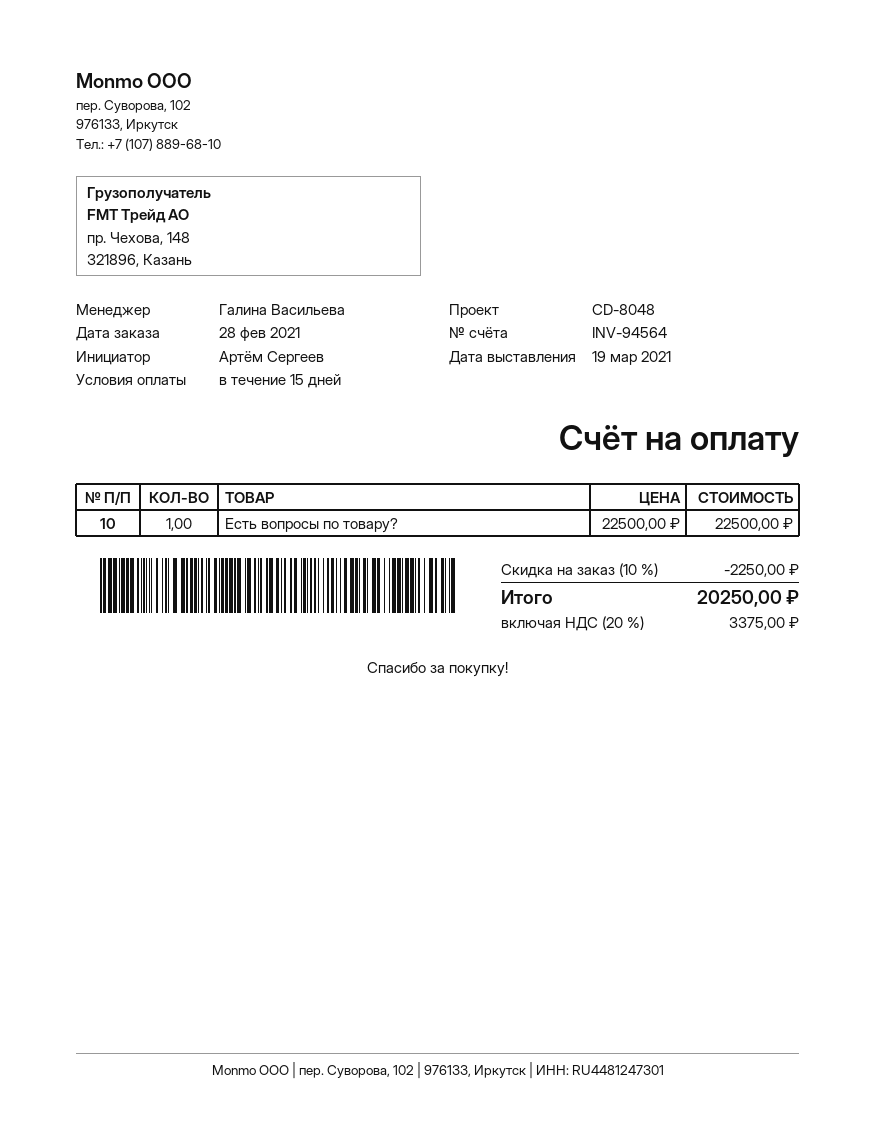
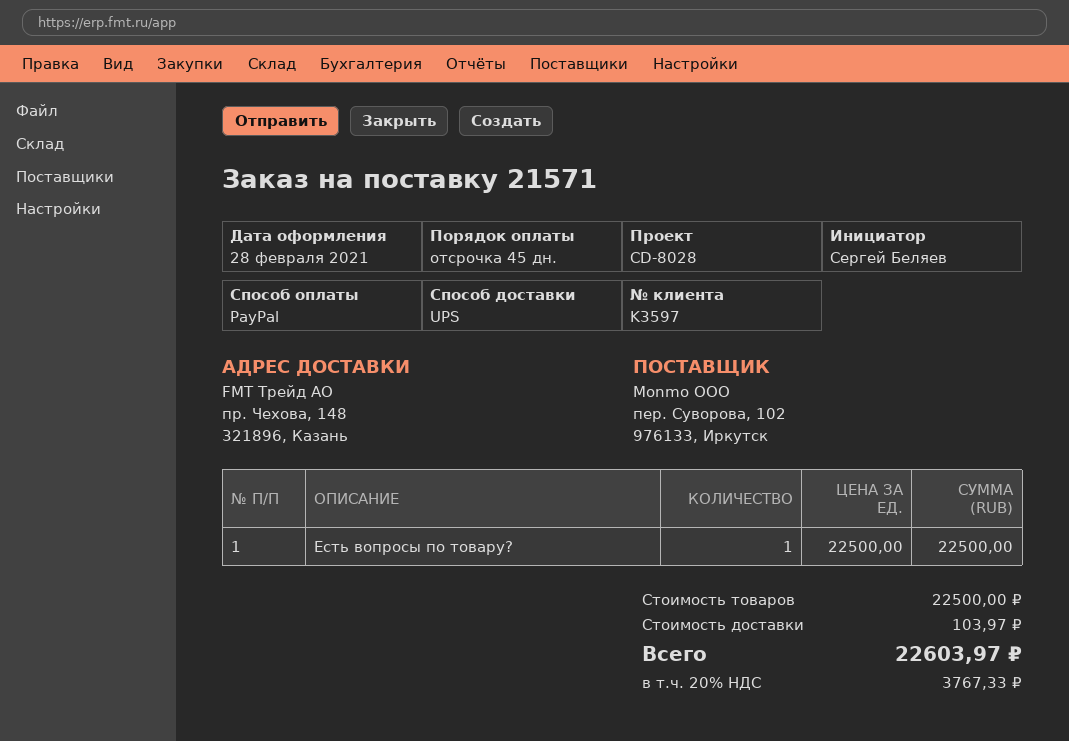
payment terms: 15 days -> 45 days
reference: CD-8048 -> CD-8028
ordered by: Артём Сергеев -> Сергей Беляев
discount: 10% = 2250.00 -> none
shipping: none -> 103.97
tax: 20% = 3375.00 -> 20% = 3767.33
total: 20250.00 -> 22603.97

